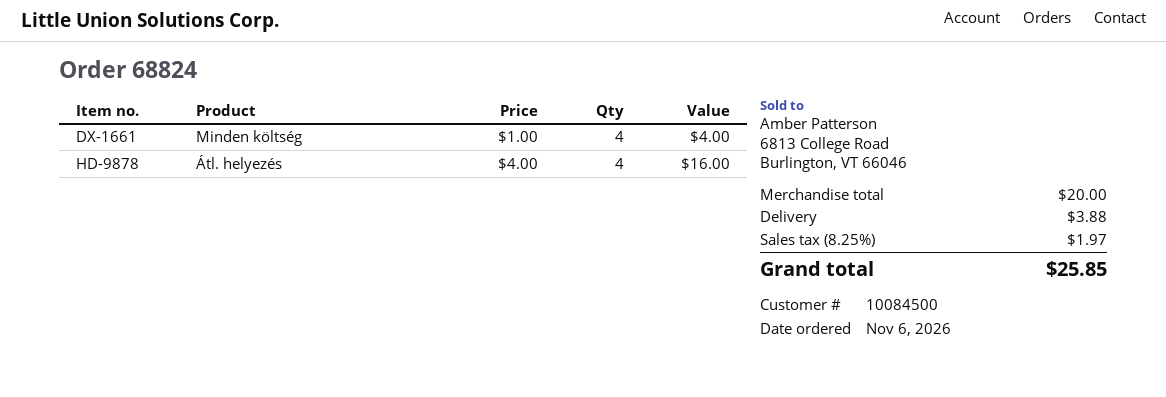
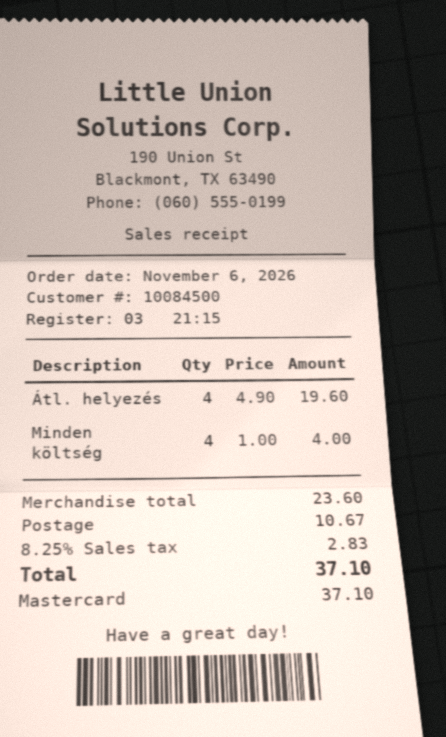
Átl. helyezés: 4 x 4.00 = 16.00 -> 4 x 4.90 = 19.60
subtotal: 20.00 -> 23.60
shipping: 3.88 -> 10.67
tax: 8.25% = 1.97 -> 8.25% = 2.83
total: 25.85 -> 37.10

